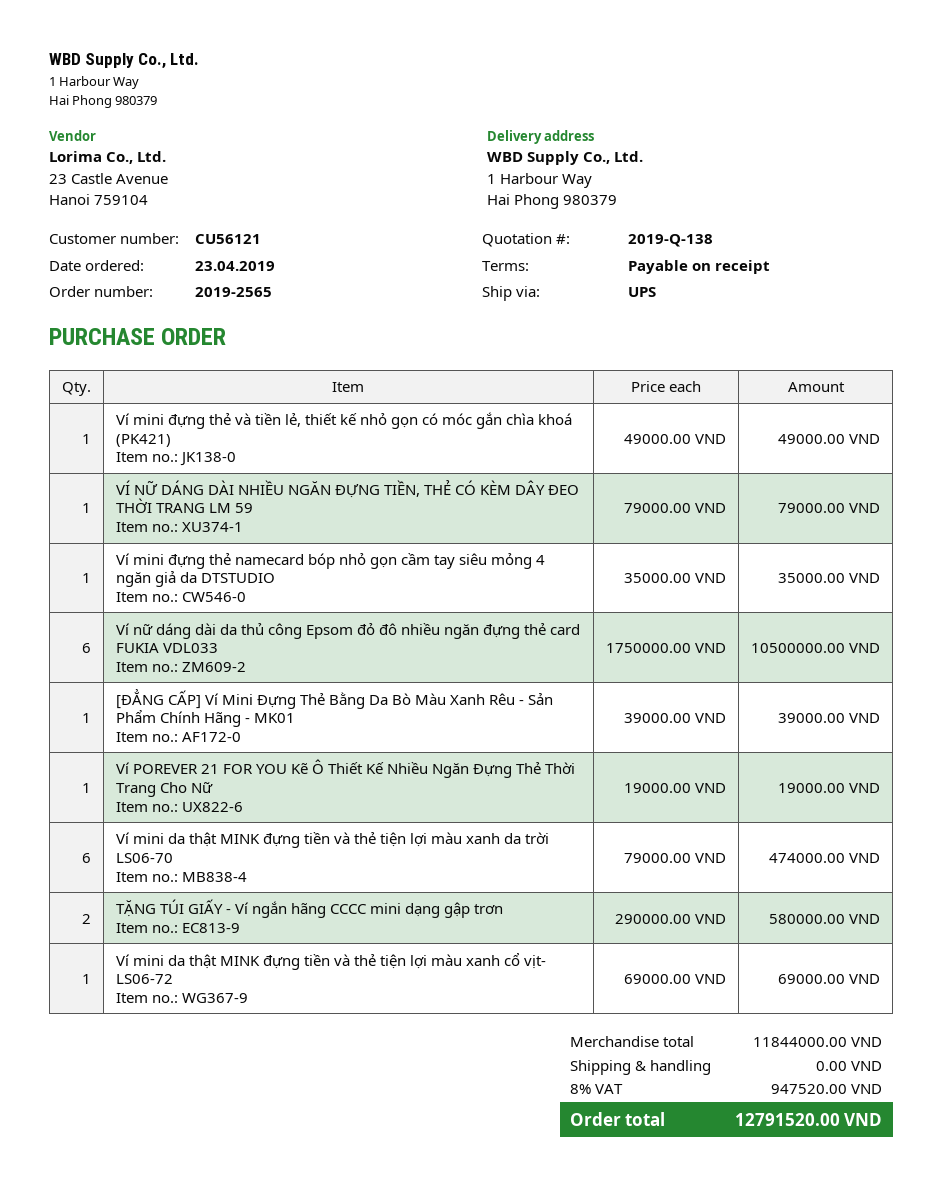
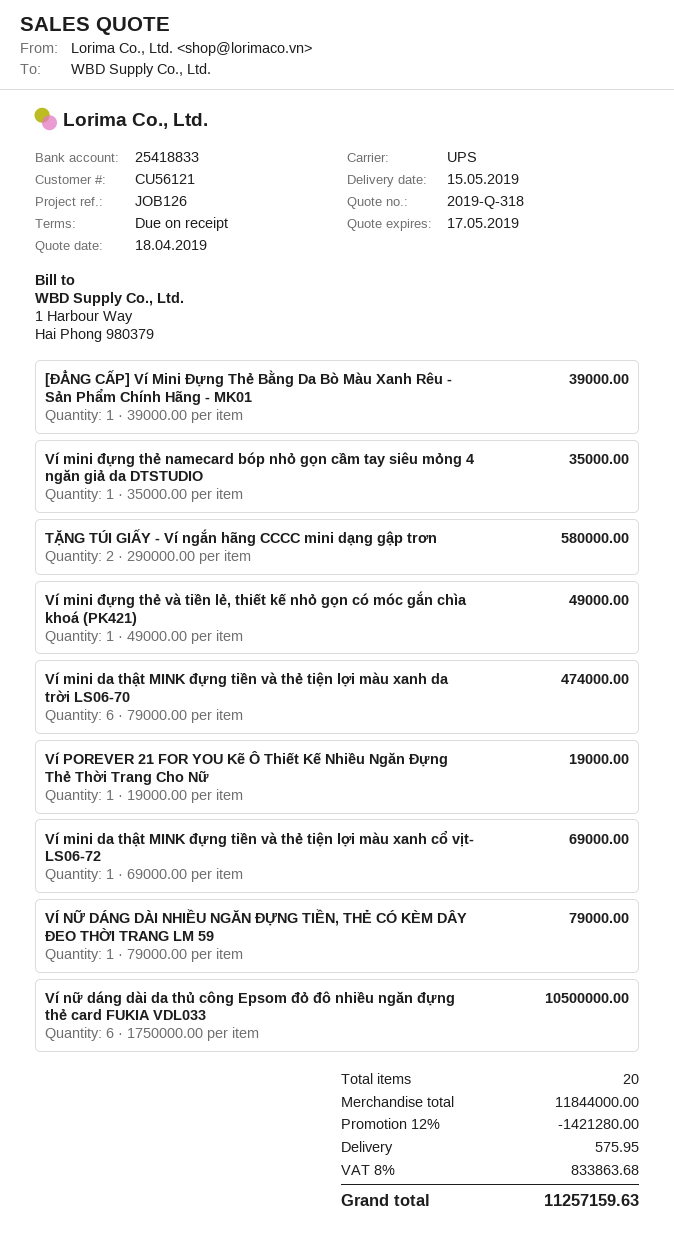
quote number: 2019-Q-138 -> 2019-Q-318
discount: none -> 12% = 1421280.00
shipping: 0.00 -> 575.95
tax: 8% = 947520.00 -> 8% = 833863.68
total: 12791520.00 -> 11257159.63

